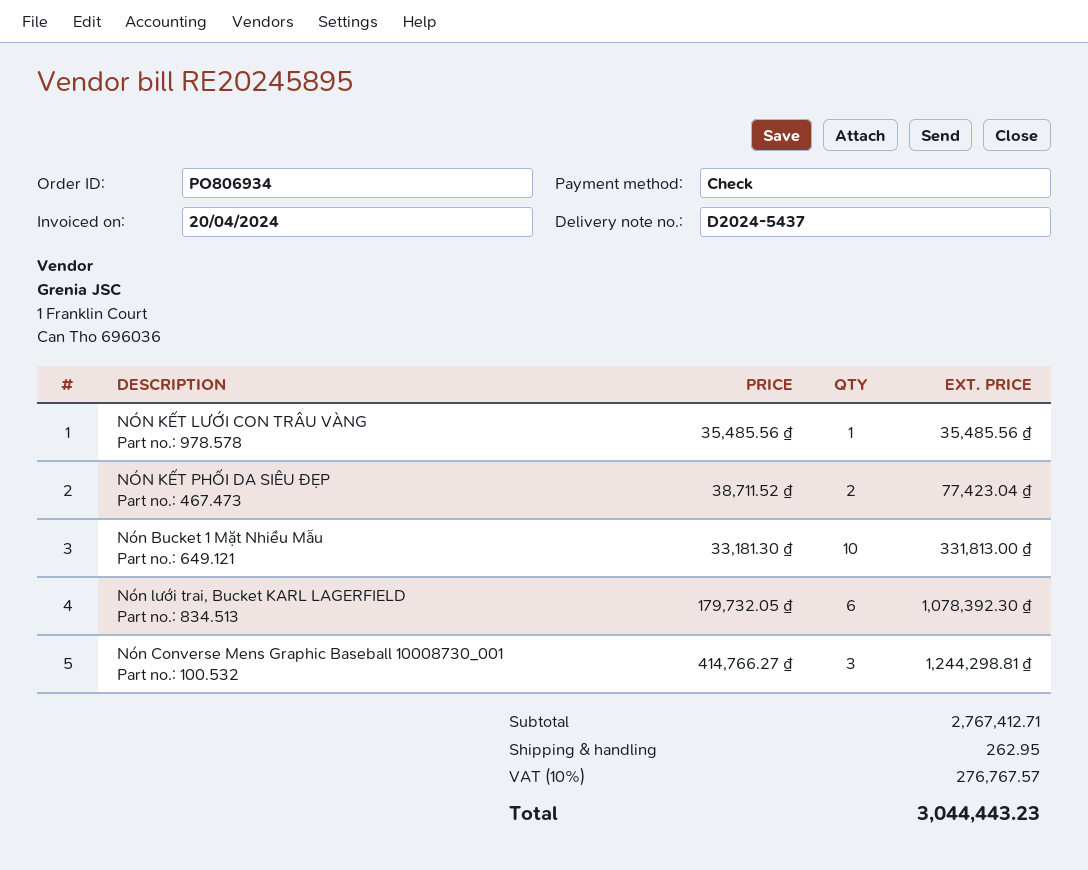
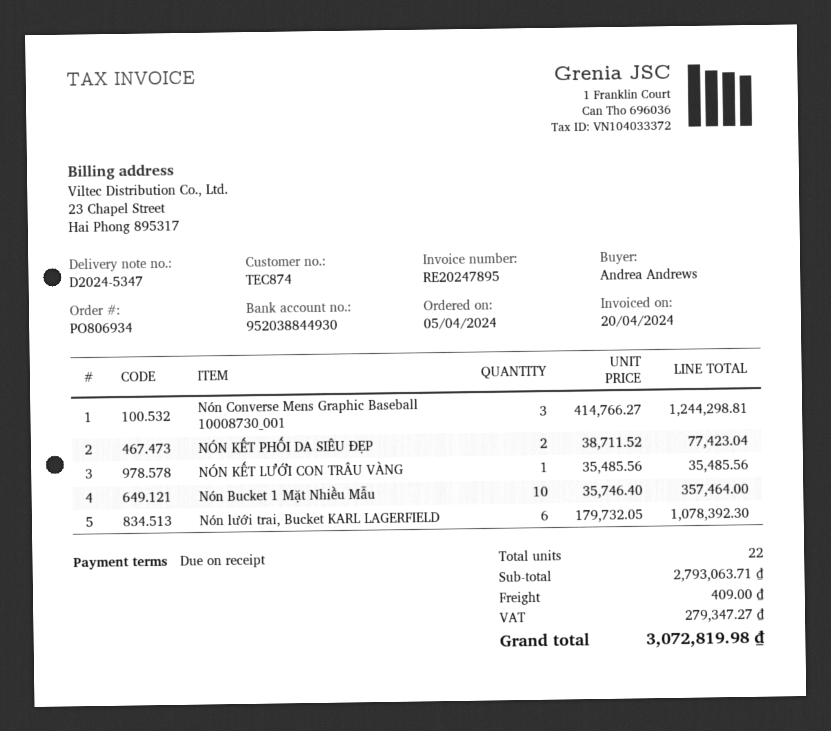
delivery note number: D2024-5437 -> D2024-5347
invoice number: RE20245895 -> RE20247895
Nón Bucket 1 Mặt Nhiều Mẫu: 10 x 33181.30 = 331813.00 -> 10 x 35746.40 = 357464.00
subtotal: 2767412.71 -> 2793063.71
shipping: 262.95 -> 409.00
tax: 276767.57 -> 279347.27
total: 3044443.23 -> 3072819.98

